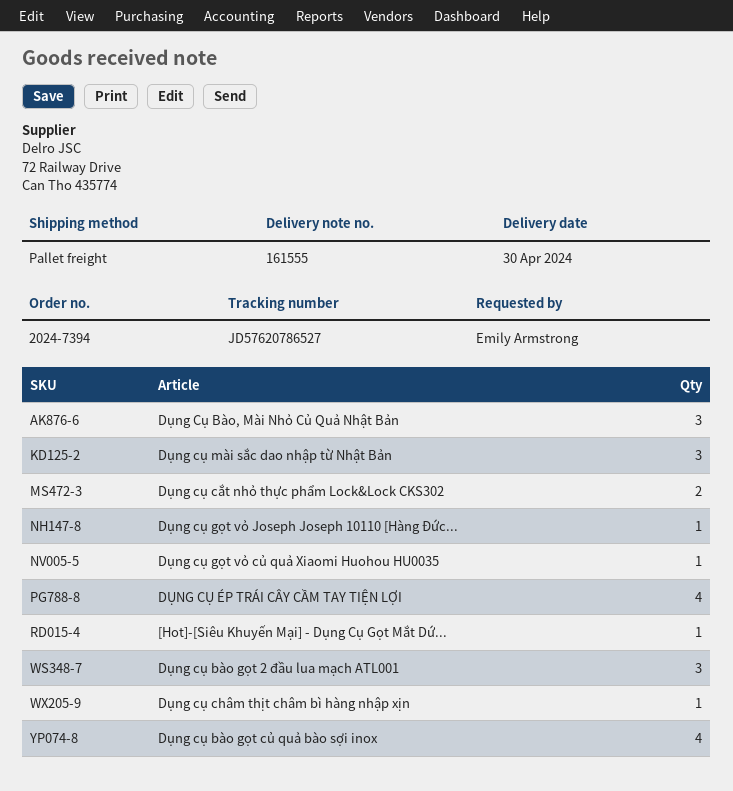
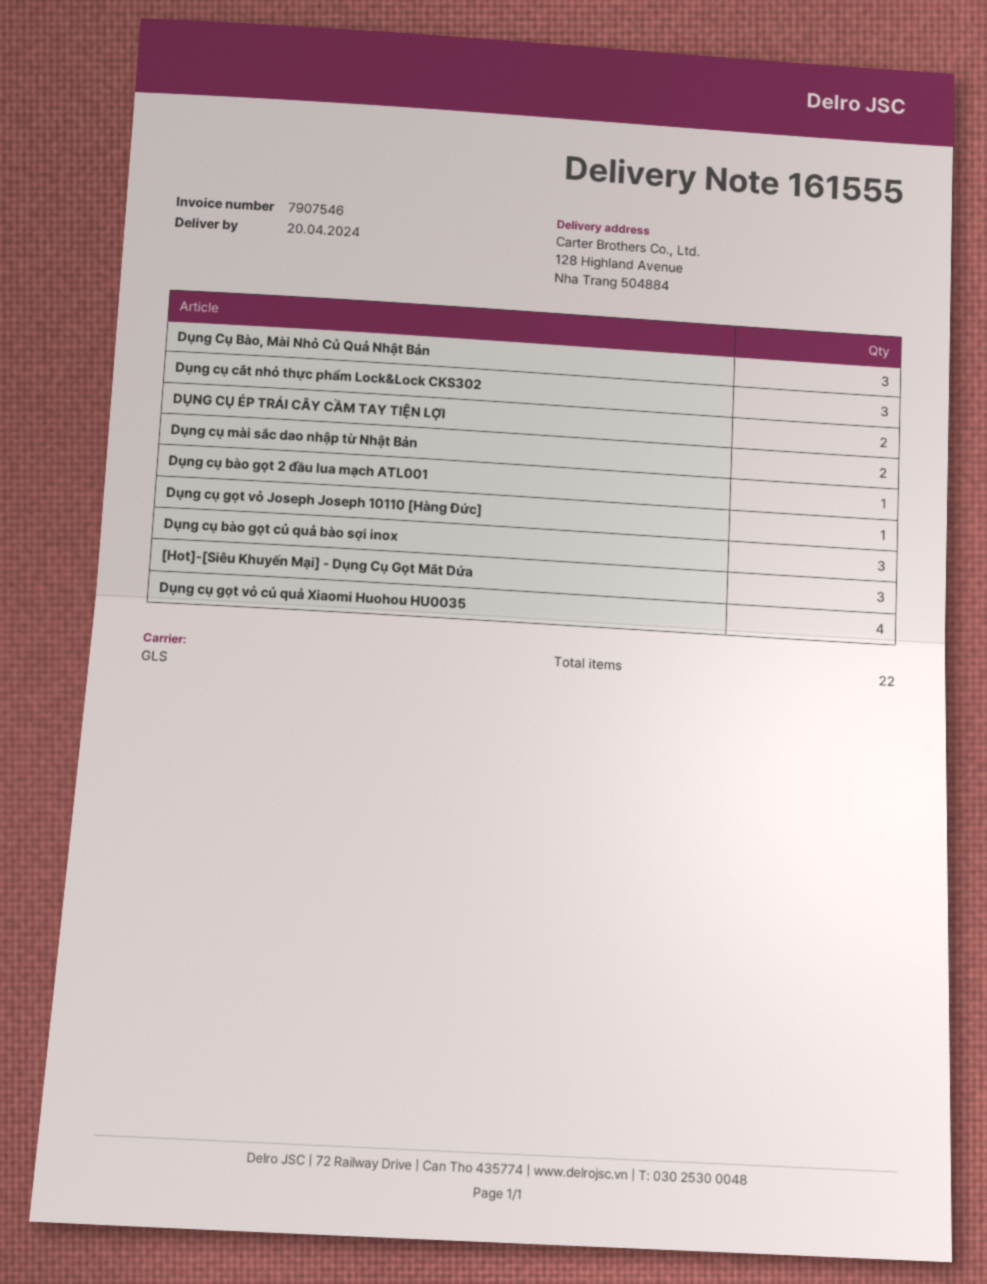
delivery date: 2024-04-30 -> 2024-04-20
shipping method: pallet freight -> GLS
Dụng cụ mài sắc dao nhập từ Nhật Bản: 3 -> 2
Dụng cụ cắt nhỏ thực phẩm Lock&Lock CKS302: 2 -> 3
Dụng cụ gọt vỏ củ quả Xiaomi Huohou HU0035: 1 -> 4
DỤNG CỤ ÉP TRÁI CÂY CẦM TAY TIỆN LỢI: 4 -> 2
[Hot]-[Siêu Khuyến Mại] - Dụng Cụ Gọt Mắt Dứ...: 1 -> 3
Dụng cụ bào gọt 2 đầu lua mạch ATL001: 3 -> 1
Dụng cụ châm thịt châm bì hàng nhập xịn: 1 -> none
Dụng cụ bào gọt củ quả bào sợi inox: 4 -> 3

